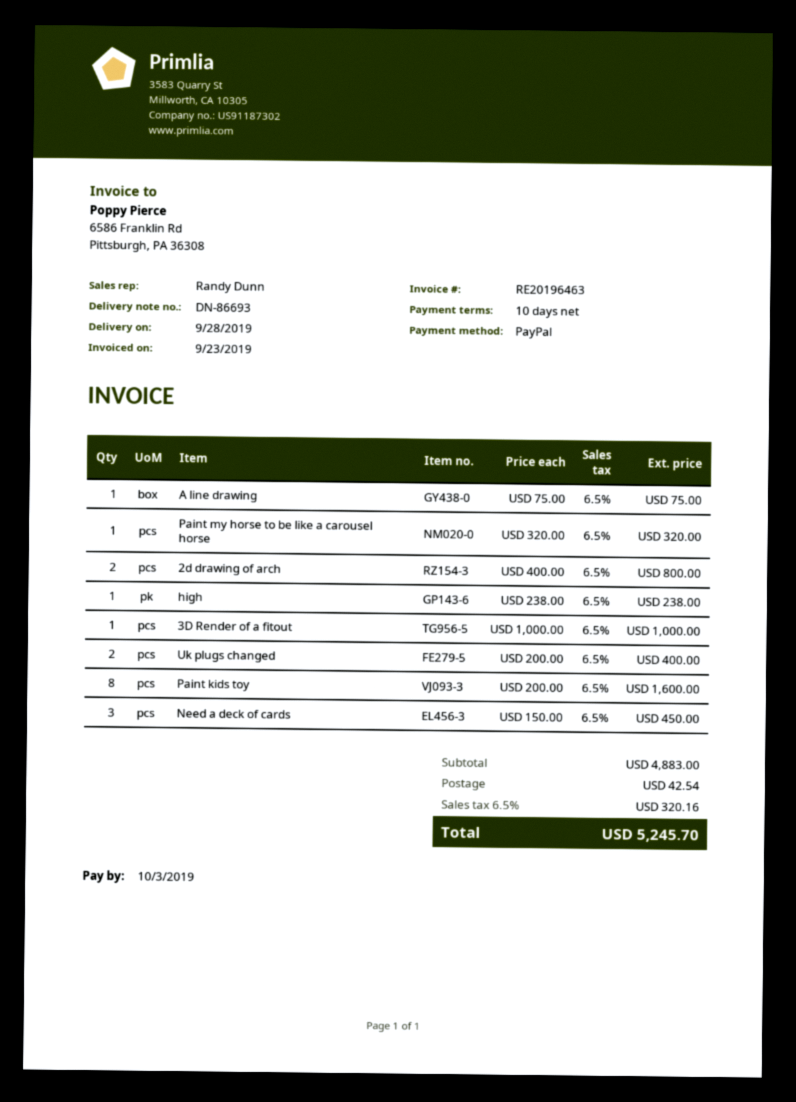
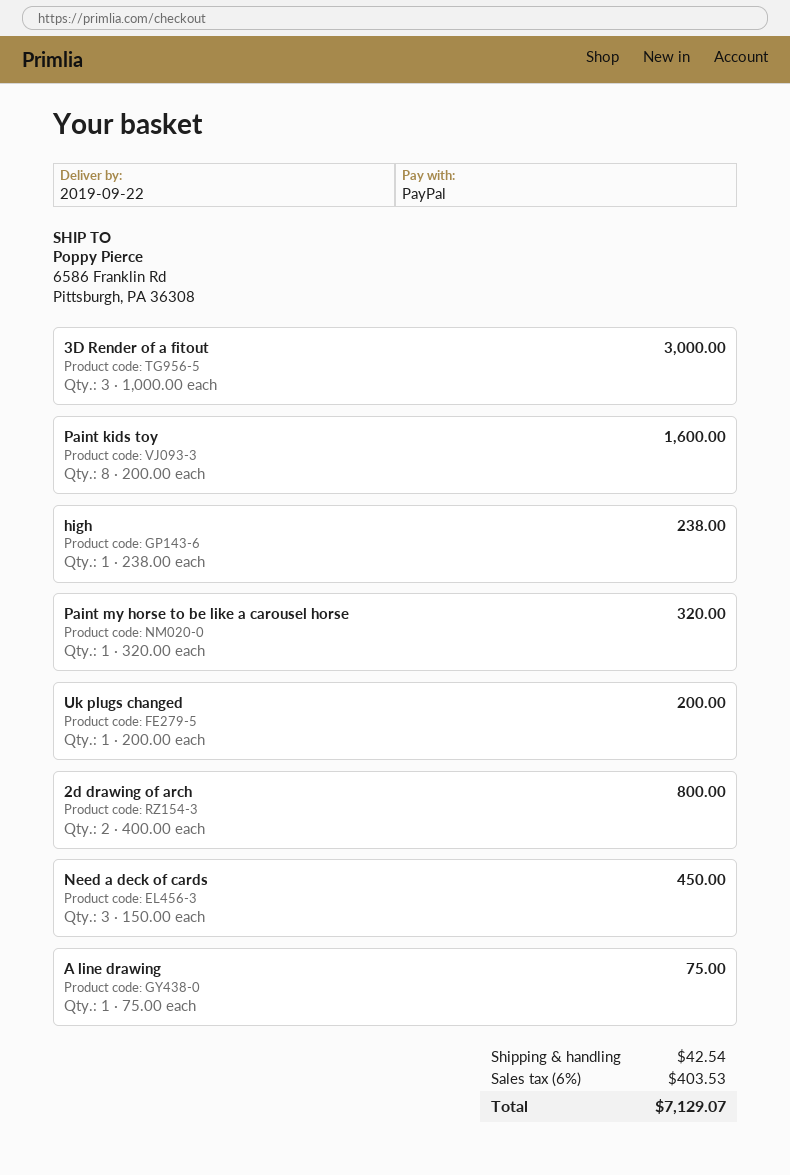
delivery date: 2019-09-28 -> 2019-09-22
3D Render of a fitout: 1 x 1000.00 = 1000.00 -> 3 x 1000.00 = 3000.00
Uk plugs changed: 2 x 200.00 = 400.00 -> 1 x 200.00 = 200.00
tax: 6.5% = 320.16 -> 6% = 403.53
total: 5245.70 -> 7129.07

